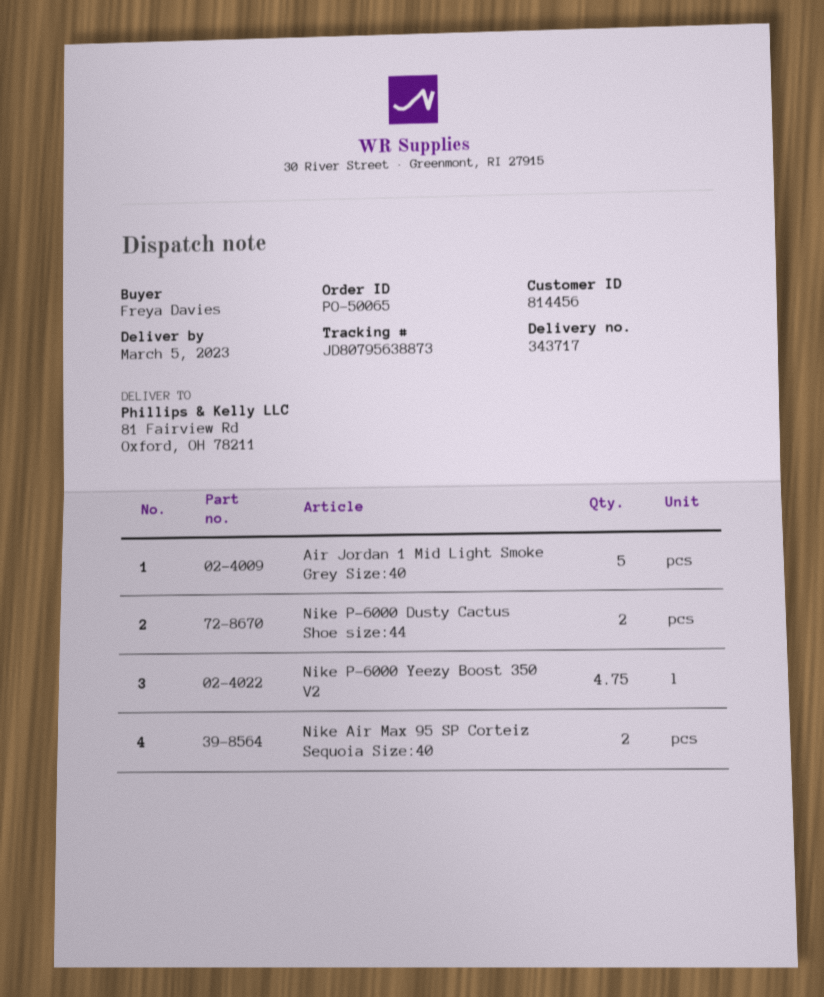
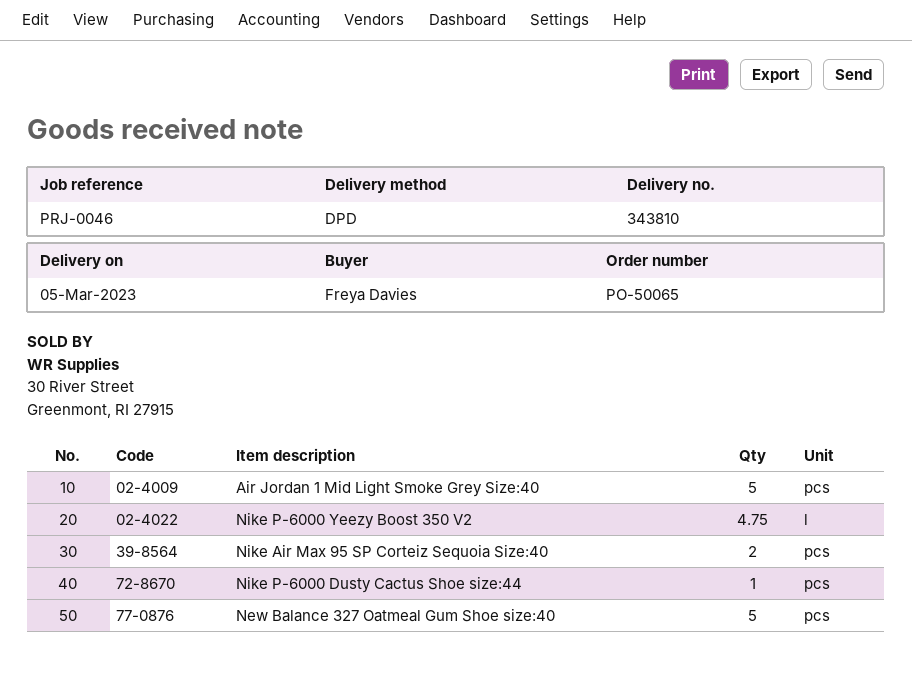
delivery note number: 343717 -> 343810
Nike P-6000 Dusty Cactus Shoe size:44: 2 -> 1
New Balance 327 Oatmeal Gum Shoe size:40: none -> 5

